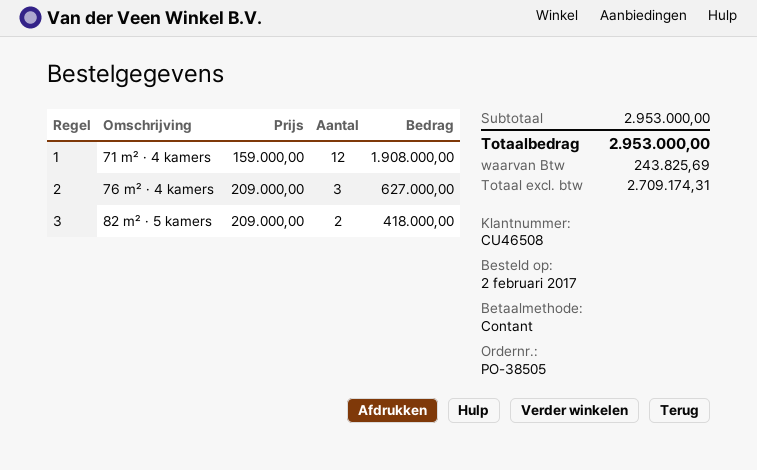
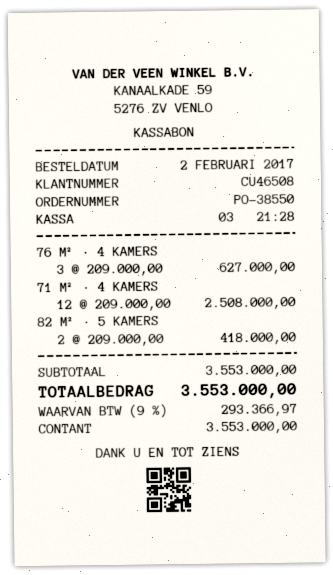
order number: PO-38505 -> PO-38550
71 m² · 4 kamers: 12 x 159000.00 = 1908000.00 -> 12 x 209000.00 = 2508000.00
subtotal: 2953000.00 -> 3553000.00
tax: 243825.69 -> 293366.97
total: 2953000.00 -> 3553000.00

